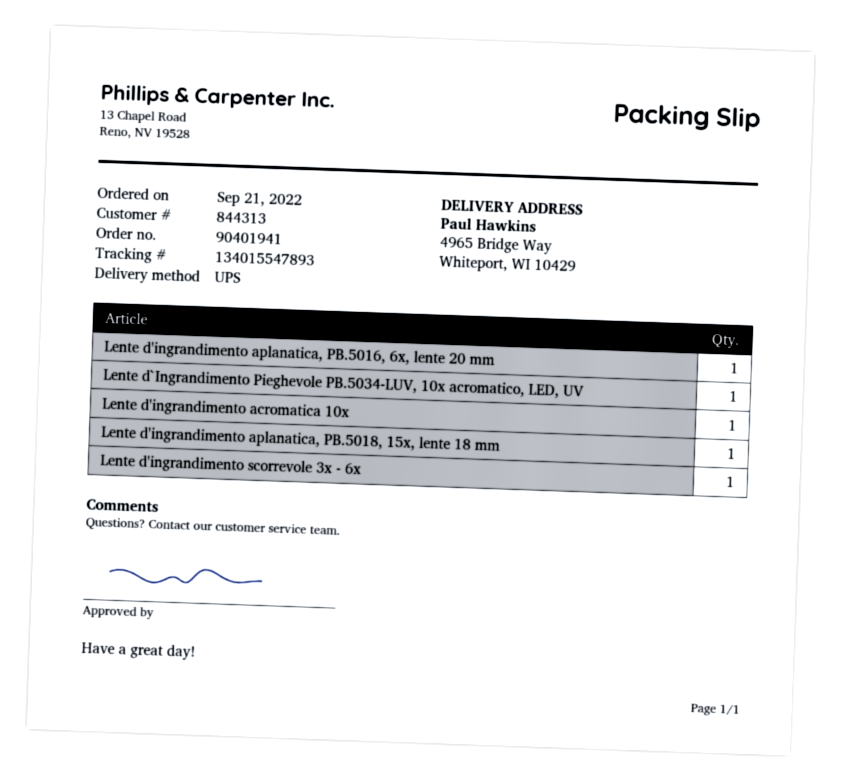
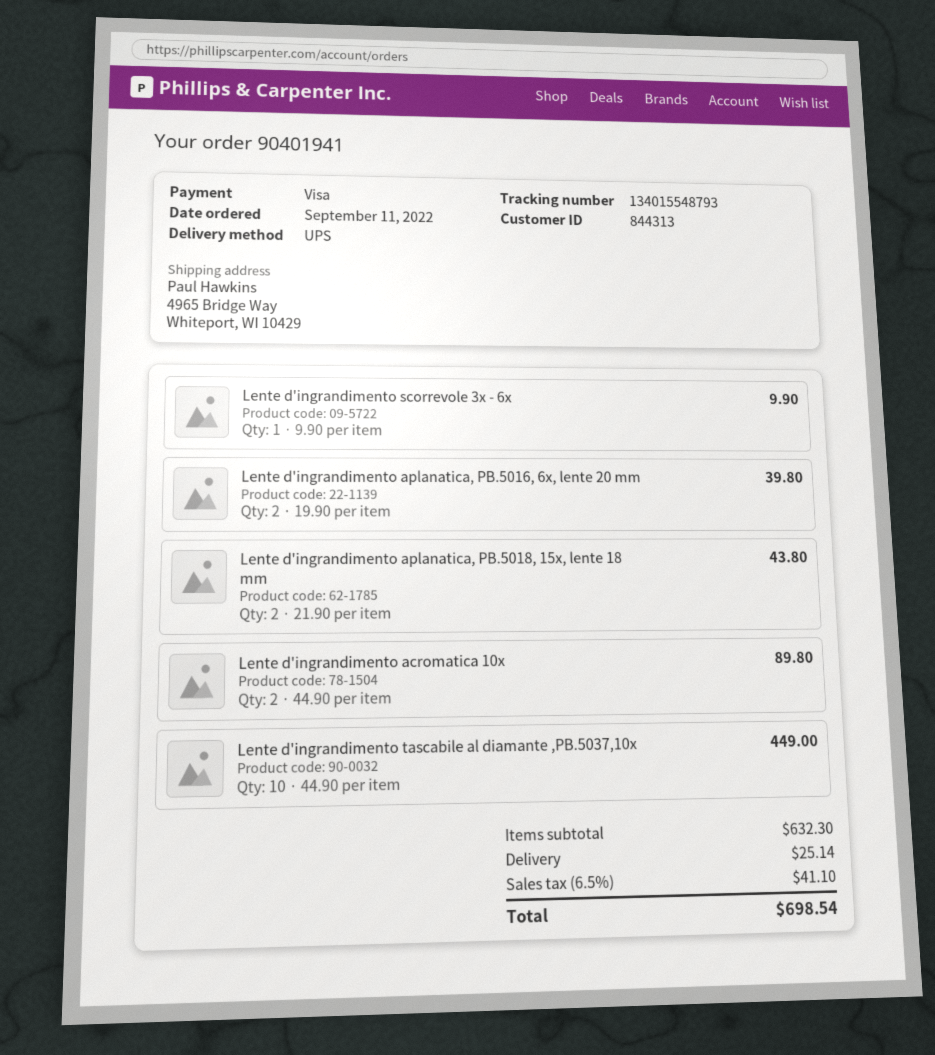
order date: 2022-09-21 -> 2022-09-11
tracking number: 134015547893 -> 134015548793
Lente d'ingrandimento aplanatica, PB.5016, 6x, lente 20 mm: 1 -> 2
Lente d`Ingrandimento Pieghevole PB.5034-LUV, 10x acromatico, LED, UV: 1 -> none
Lente d'ingrandimento acromatica 10x: 1 -> 2
Lente d'ingrandimento aplanatica, PB.5018, 15x, lente 18 mm: 1 -> 2
Lente d'ingrandimento tascabile al diamante ,PB.5037,10x: none -> 10

